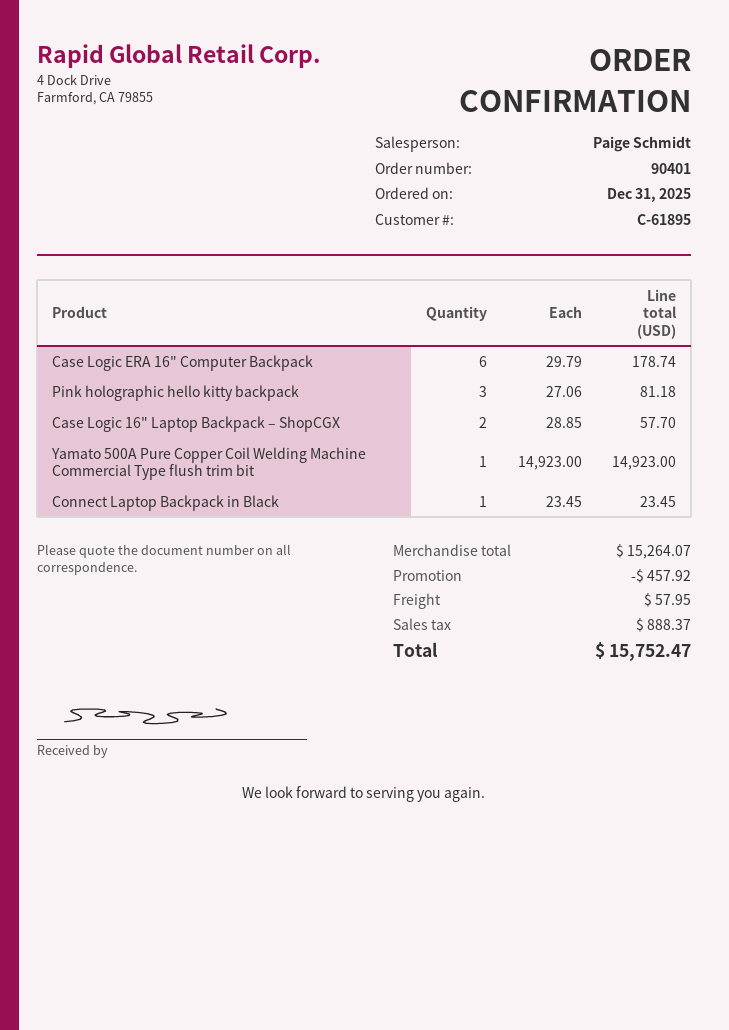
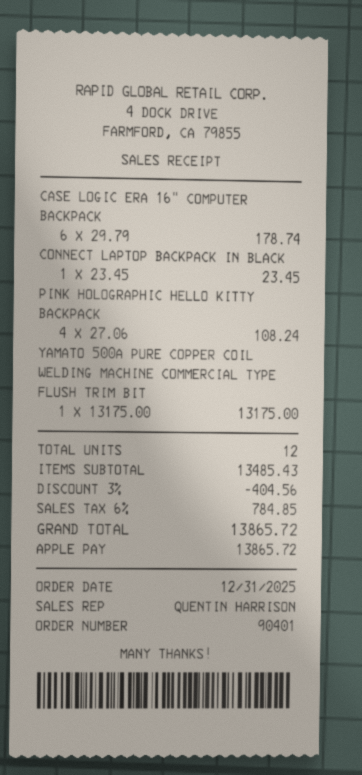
sales rep: Paige Schmidt -> QUENTIN HARRISON
Pink holographic hello kitty backpack: 3 x 27.06 = 81.18 -> 4 x 27.06 = 108.24
Case Logic 16" Laptop Backpack – ShopCGX: 2 x 28.85 = 57.70 -> none
Yamato 500A Pure Copper Coil Welding Machine Commercial Type flush trim bit: 1 x 14923.00 = 14923.00 -> 1 x 13175.00 = 13175.00
subtotal: 15264.07 -> 13485.43
discount: 457.92 -> 404.56
shipping: 57.95 -> none
tax: 888.37 -> 784.85
total: 15752.47 -> 13865.72

